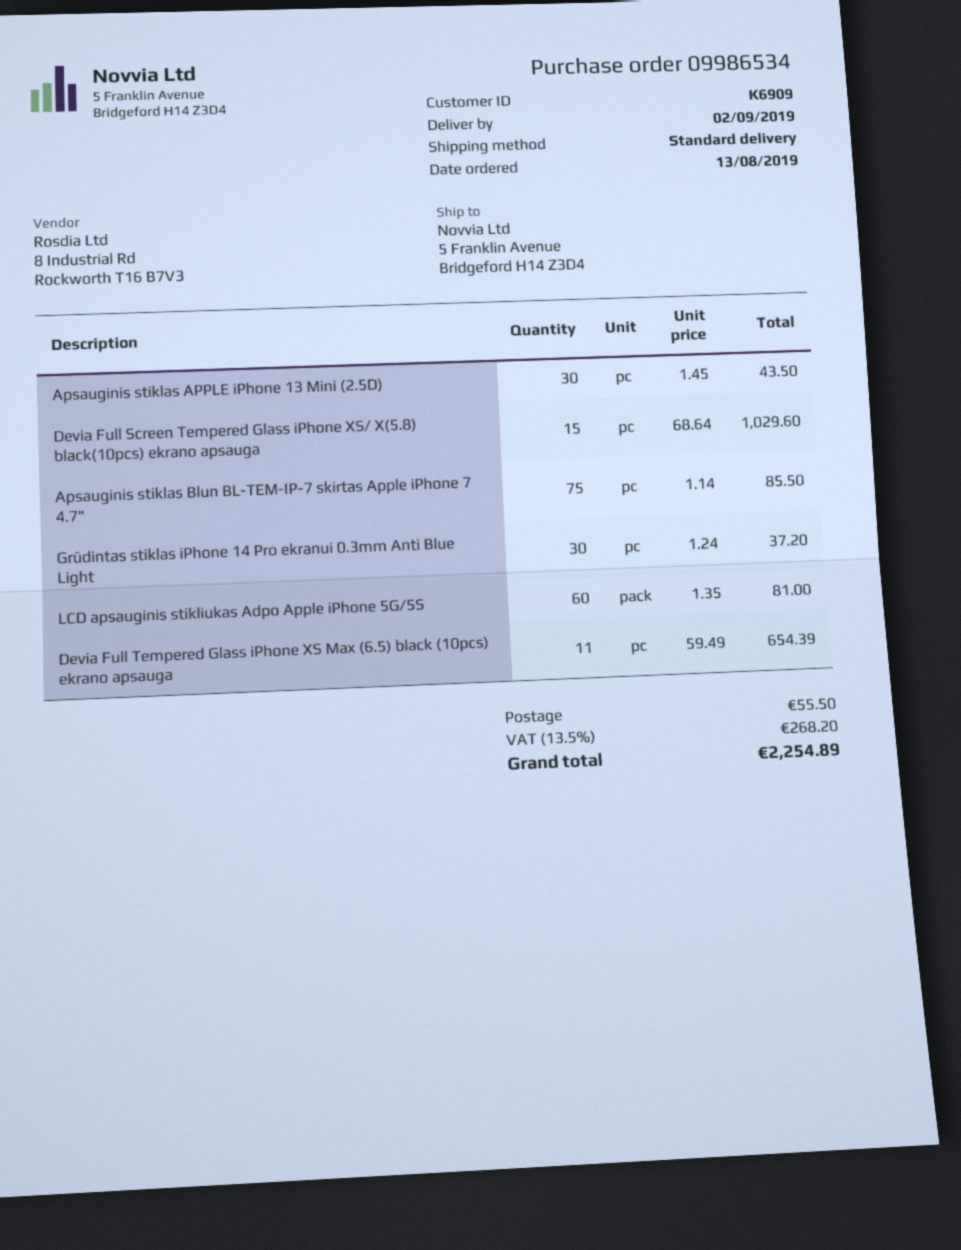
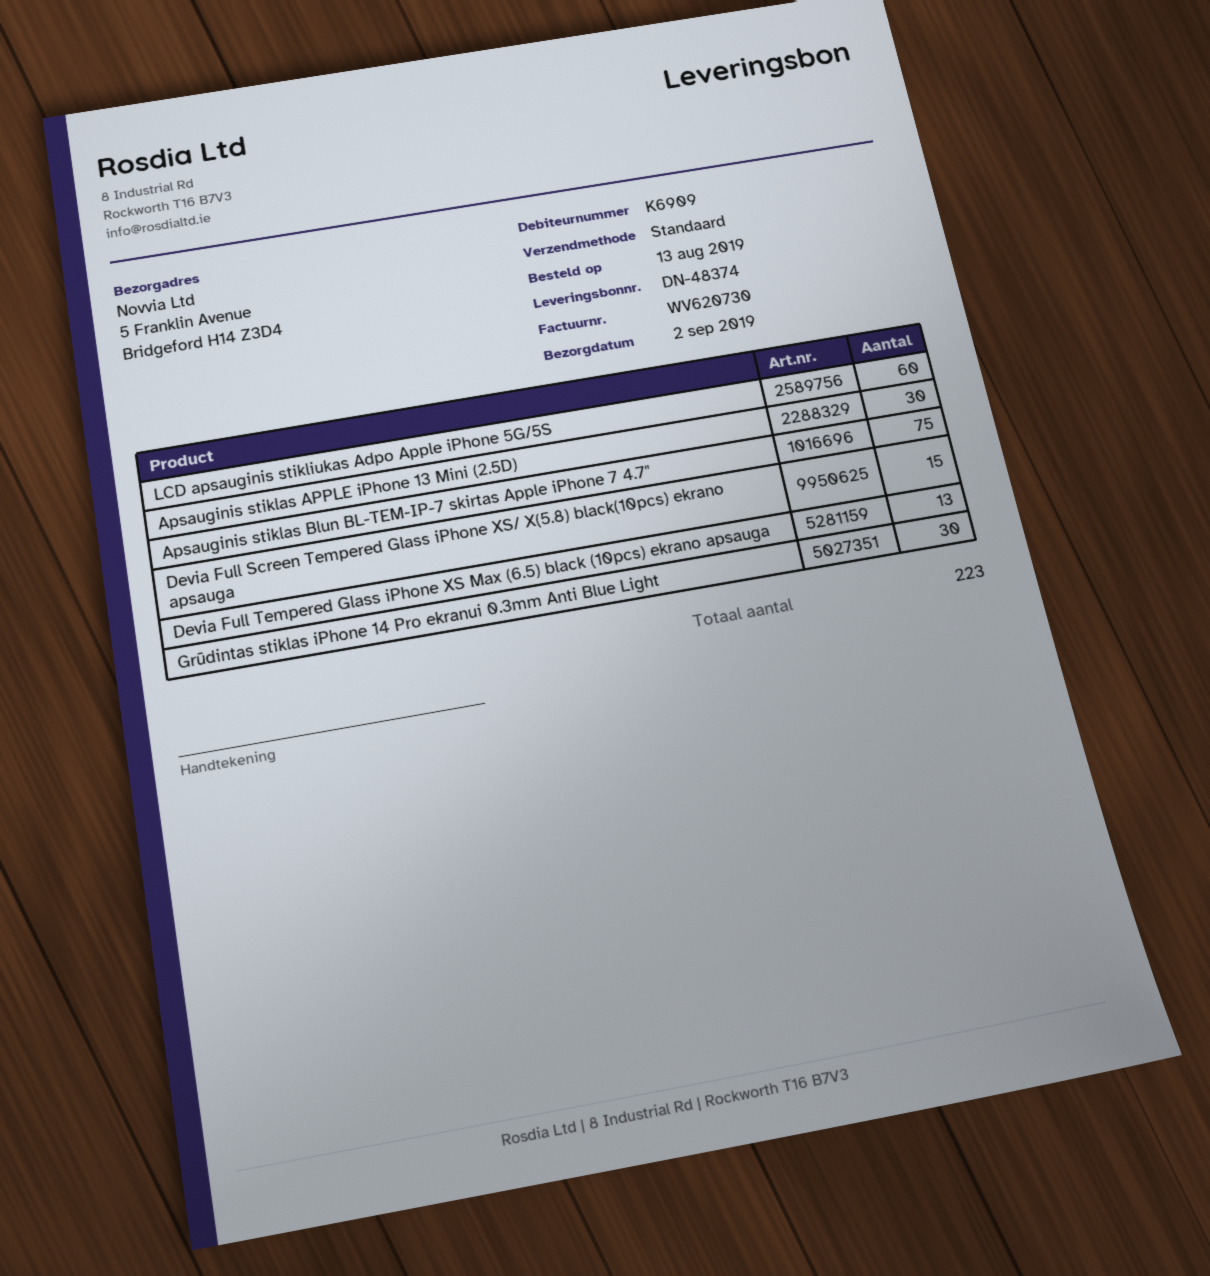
Devia Full Tempered Glass iPhone XS Max (6.5) black (10pcs) ekrano apsauga: 11 -> 13

